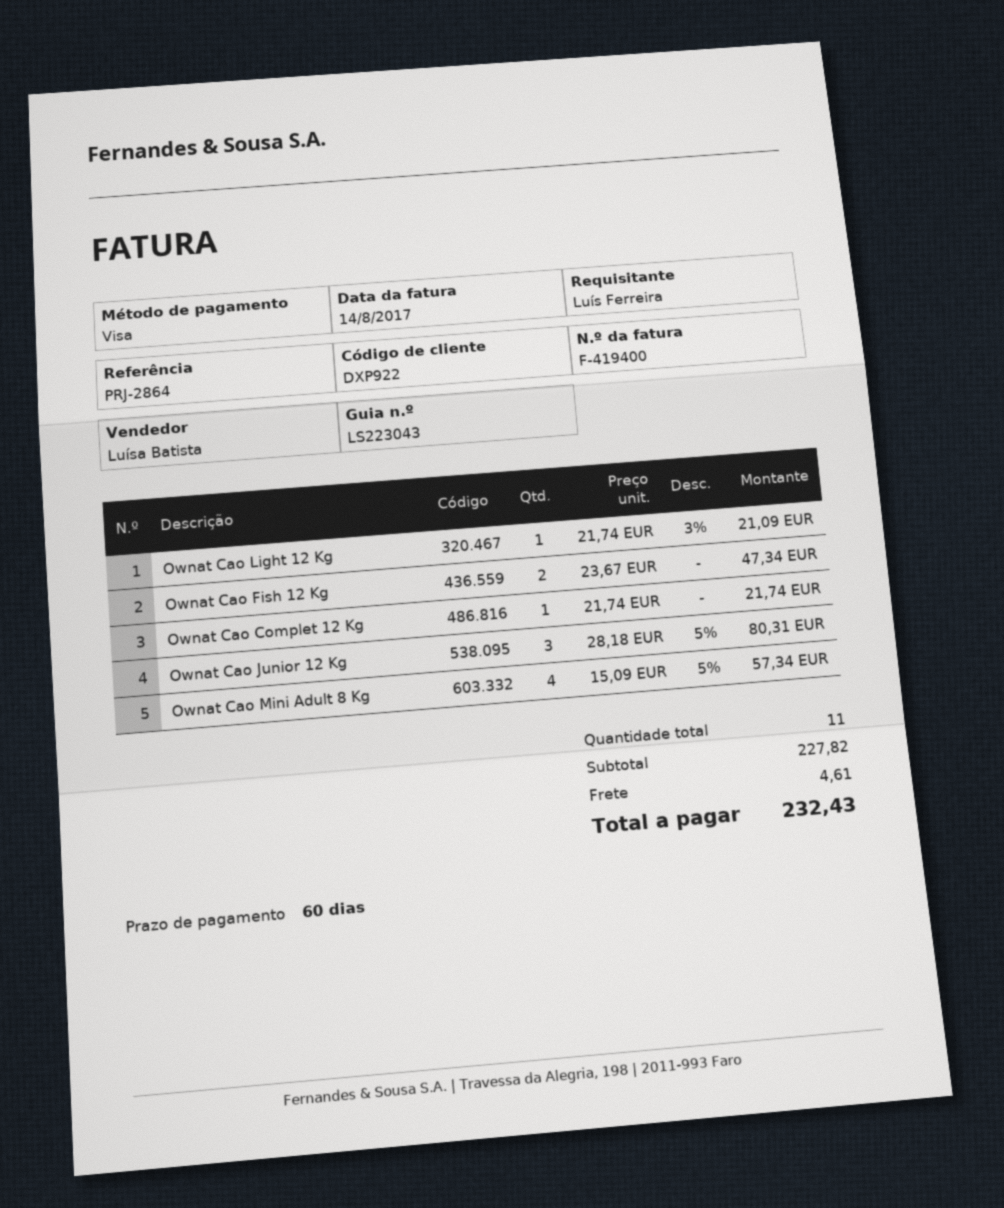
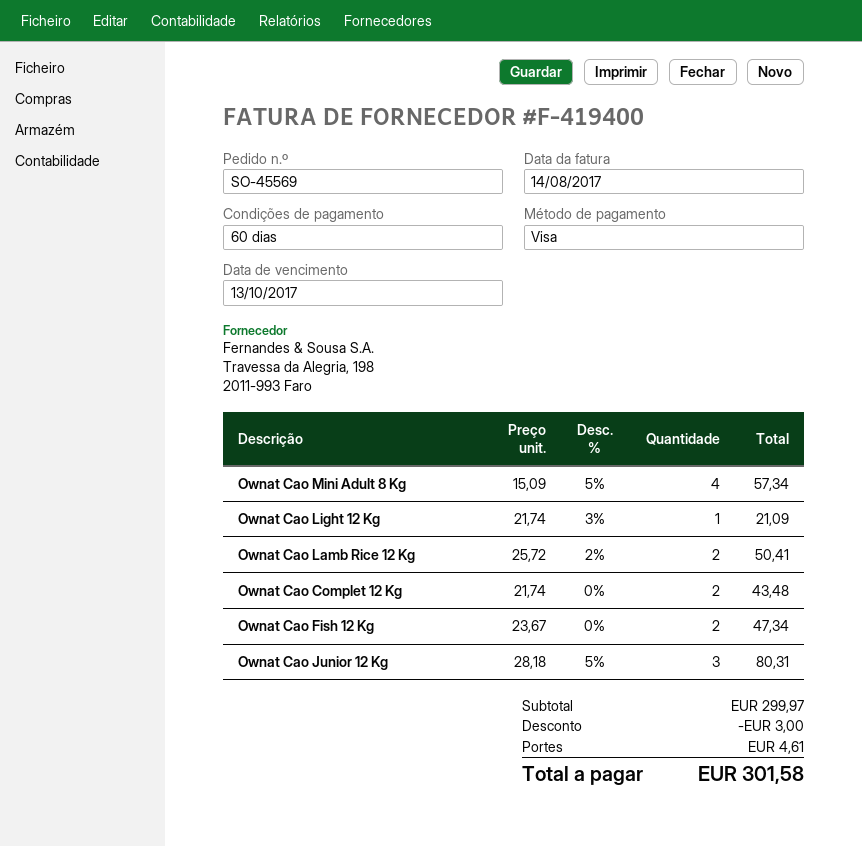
Ownat Cao Complet 12 Kg: 1 x 21.74 = 21.74 -> 2 x 21.74 = 43.48
Ownat Cao Lamb Rice 12 Kg: none -> 2 x 25.72 - 2% = 50.41
subtotal: 227.82 -> 299.97
discount: none -> 3.00
total: 232.43 -> 301.58

